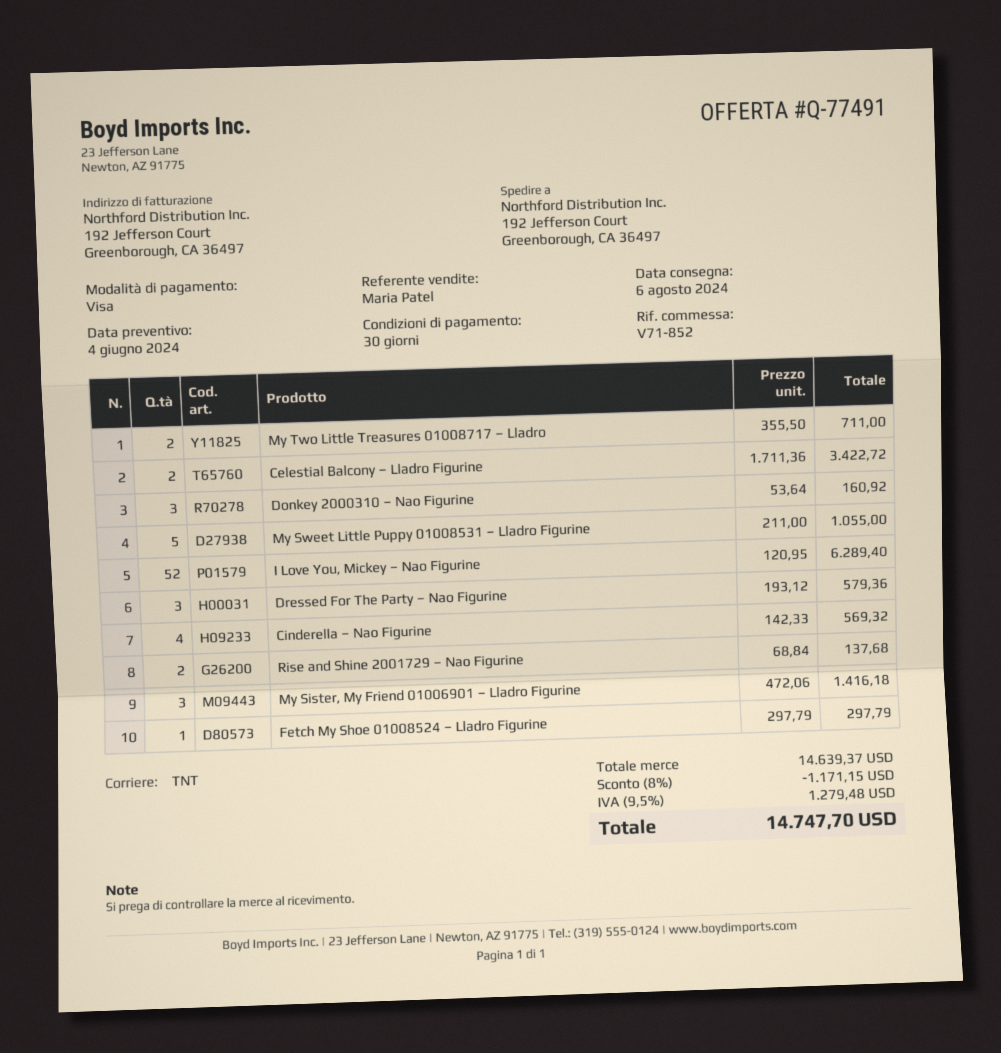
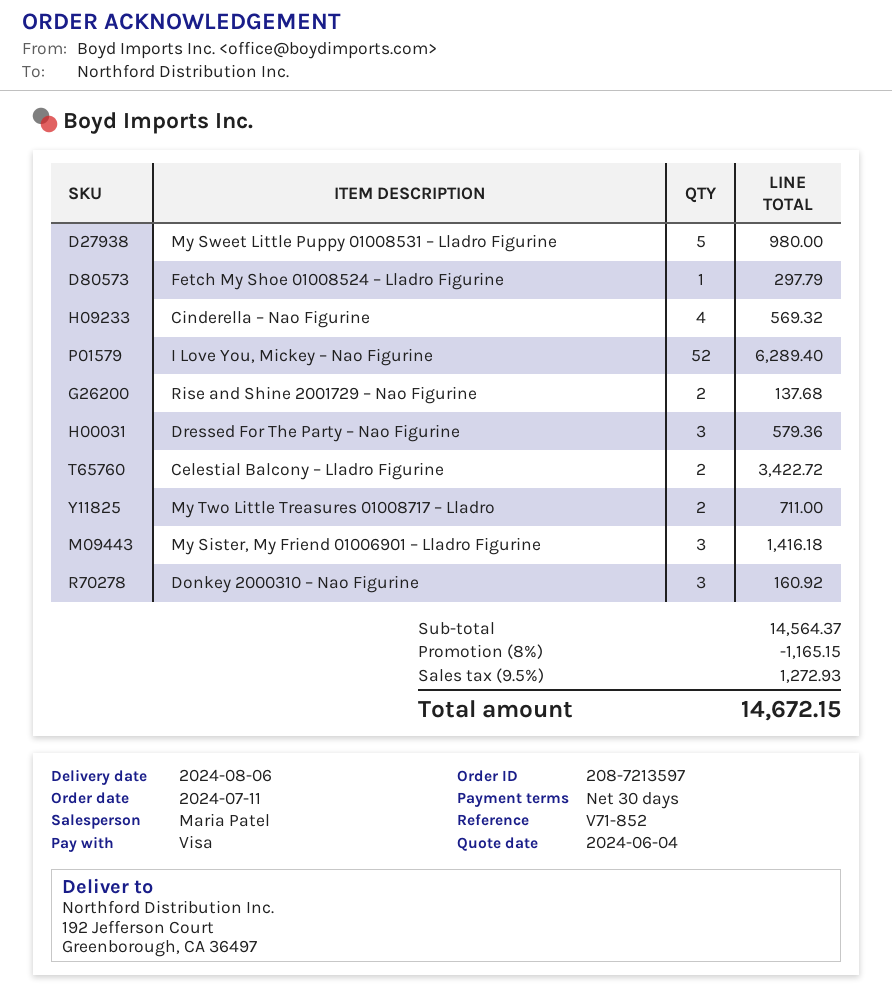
My Sweet Little Puppy 01008531 – Lladro Figurine: 5 for 1055.00 -> 5 for 980.00
subtotal: 14639.37 -> 14564.37
discount: 8% = 1171.15 -> 8% = 1165.15
tax: 9.5% = 1279.48 -> 9.5% = 1272.93
total: 14747.70 -> 14672.15

